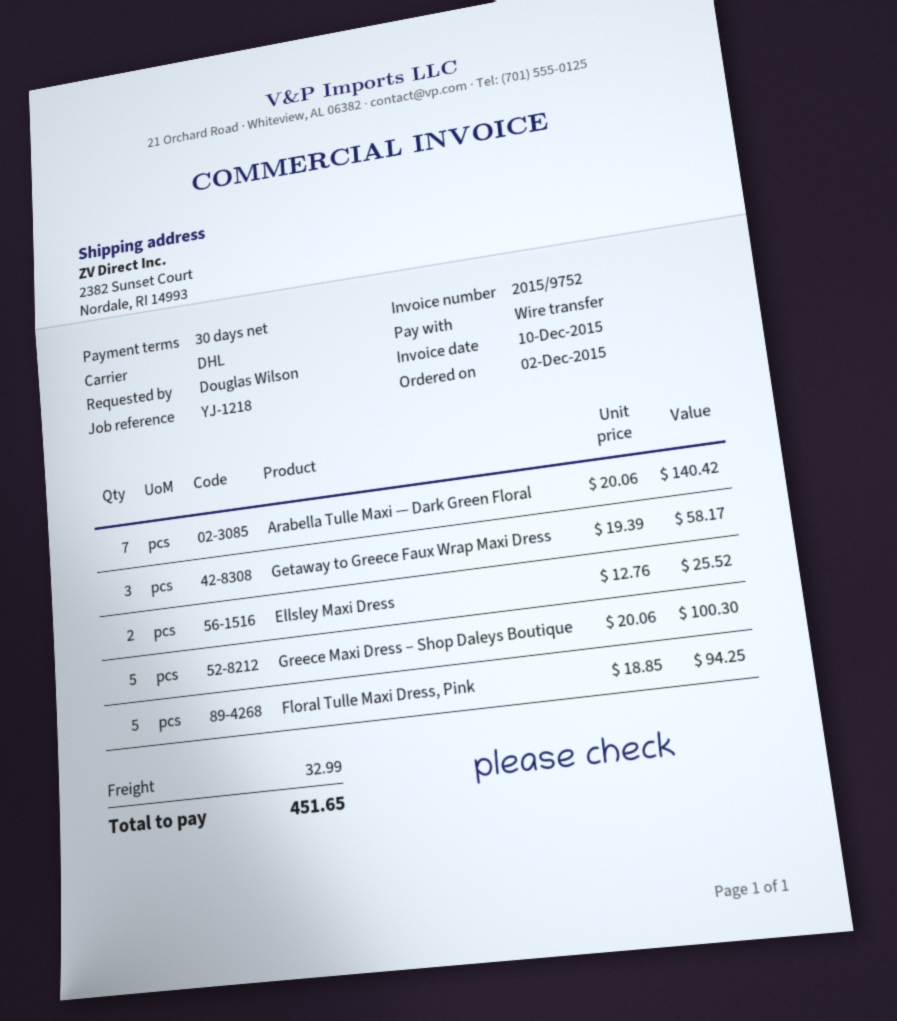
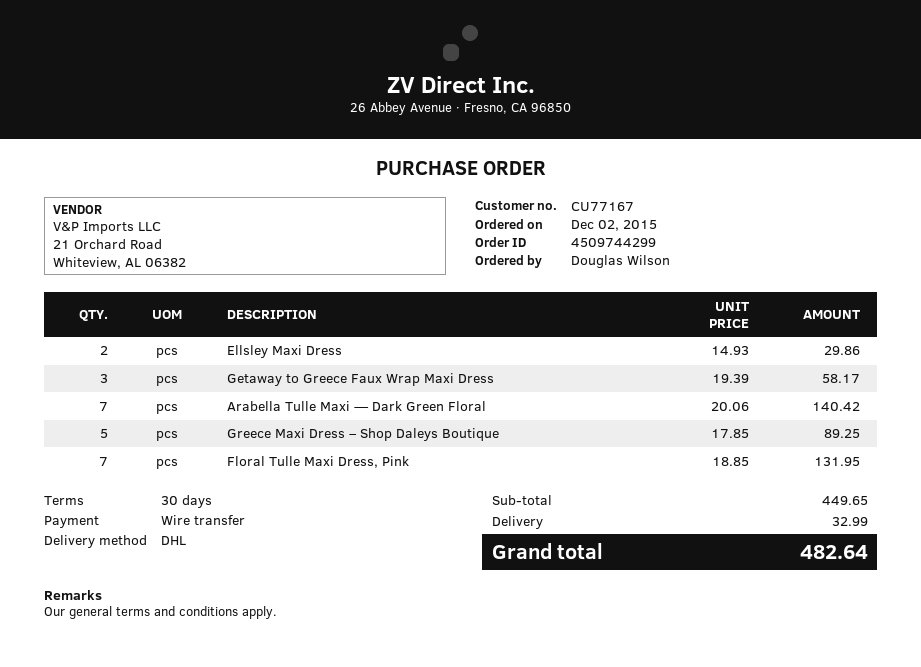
Ellsley Maxi Dress: 2 x 12.76 = 25.52 -> 2 x 14.93 = 29.86
Greece Maxi Dress – Shop Daleys Boutique: 5 x 20.06 = 100.30 -> 5 x 17.85 = 89.25
Floral Tulle Maxi Dress, Pink: 5 x 18.85 = 94.25 -> 7 x 18.85 = 131.95
total: 451.65 -> 482.64

